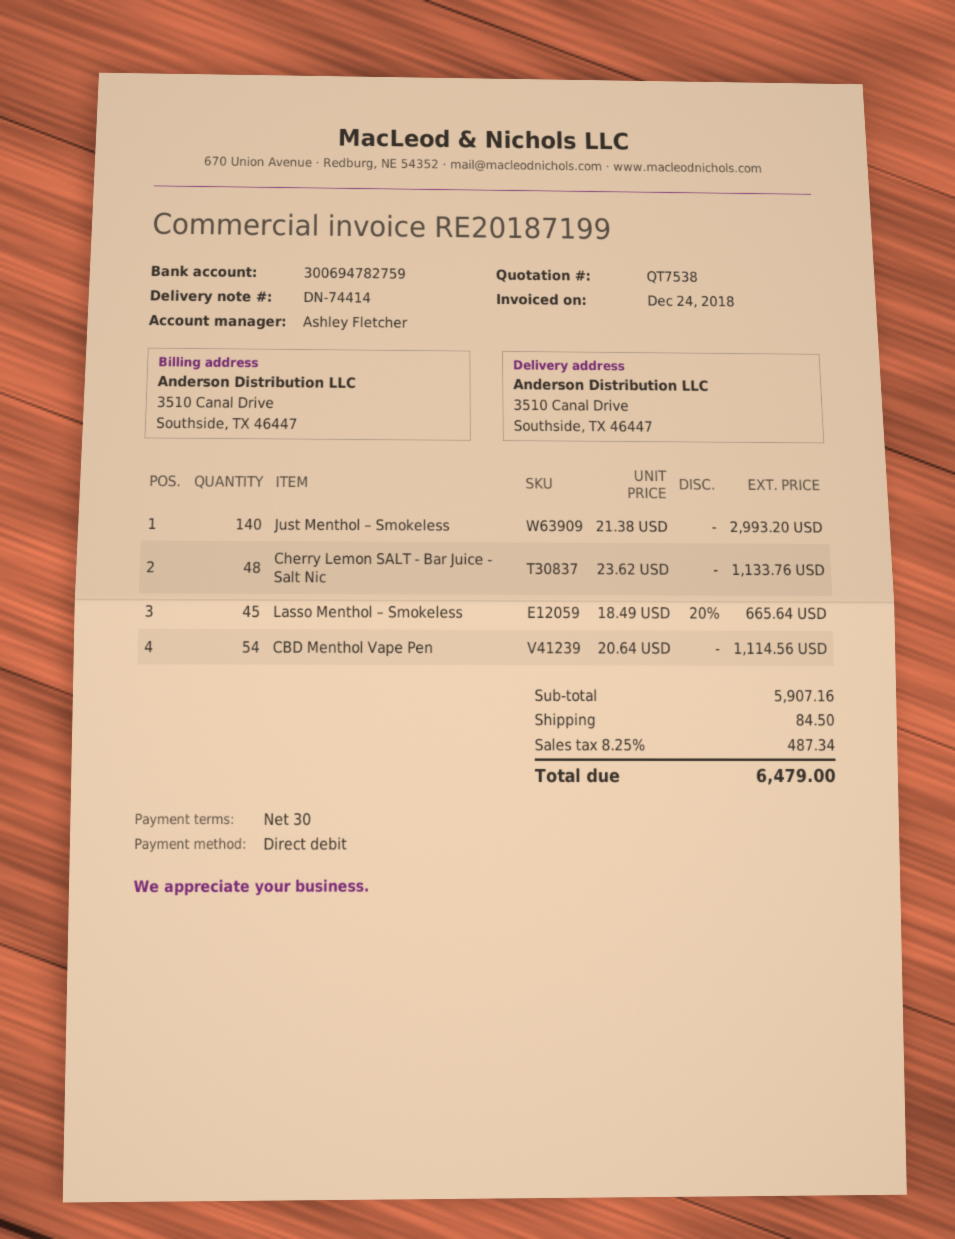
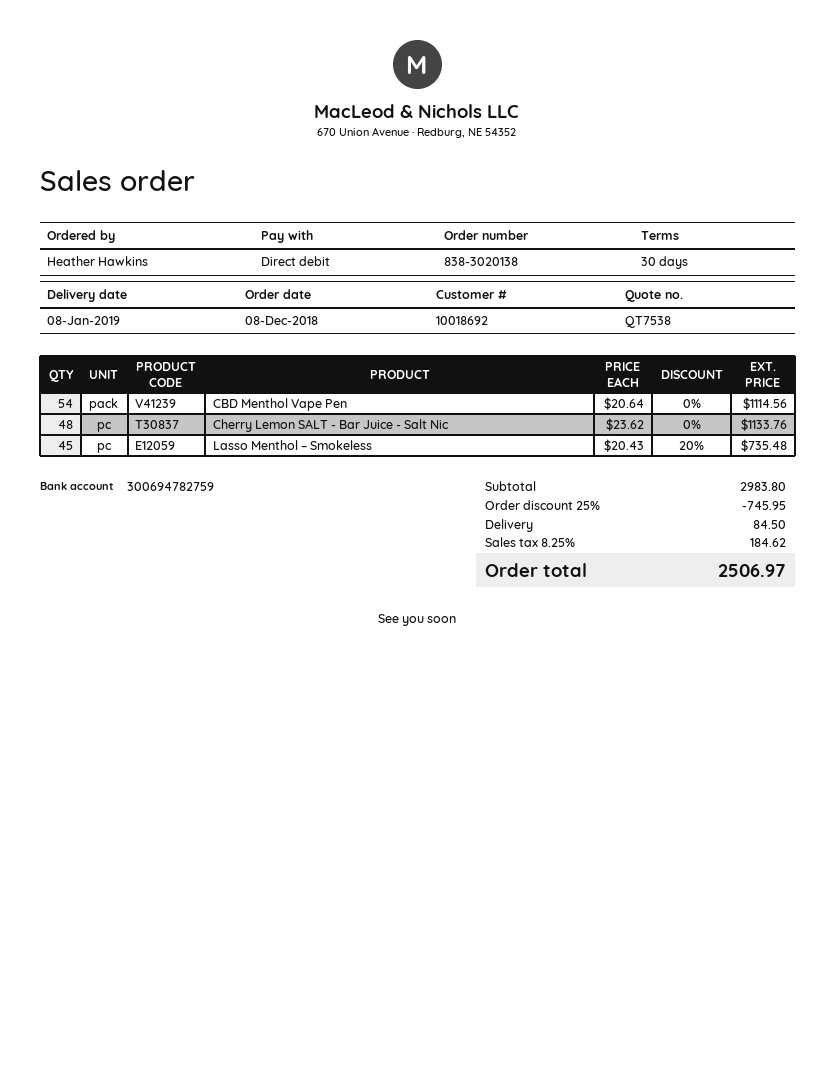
Just Menthol – Smokeless: 140 x 21.38 = 2993.20 -> none
Lasso Menthol – Smokeless: 45 x 18.49 - 20% = 665.64 -> 45 x 20.43 - 20% = 735.48
subtotal: 5907.16 -> 2983.80
discount: none -> 25% = 745.95
tax: 8.25% = 487.34 -> 8.25% = 184.62
total: 6479.00 -> 2506.97

